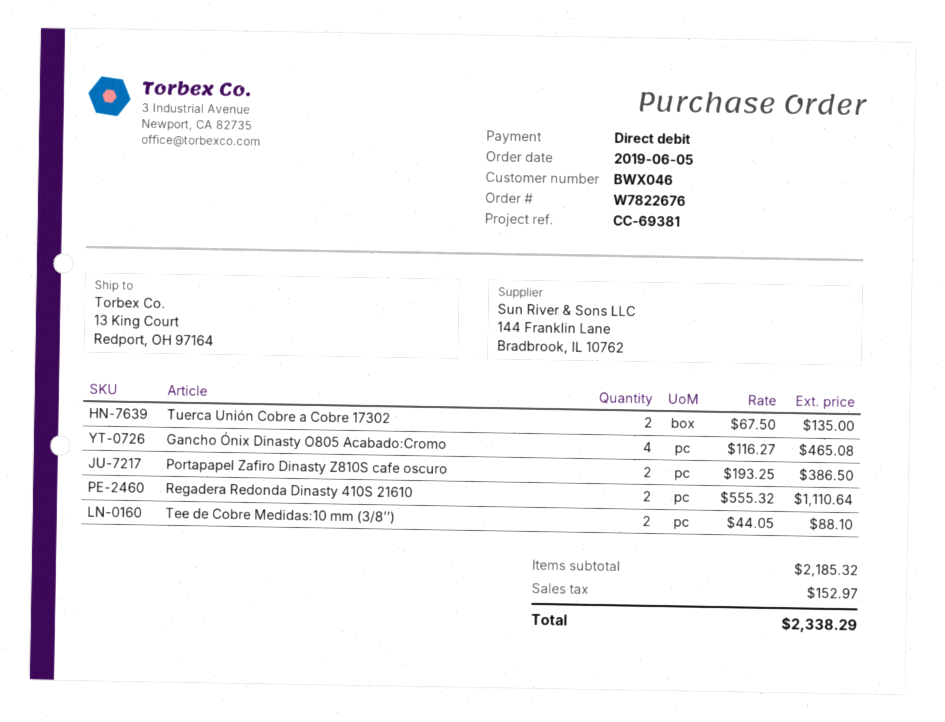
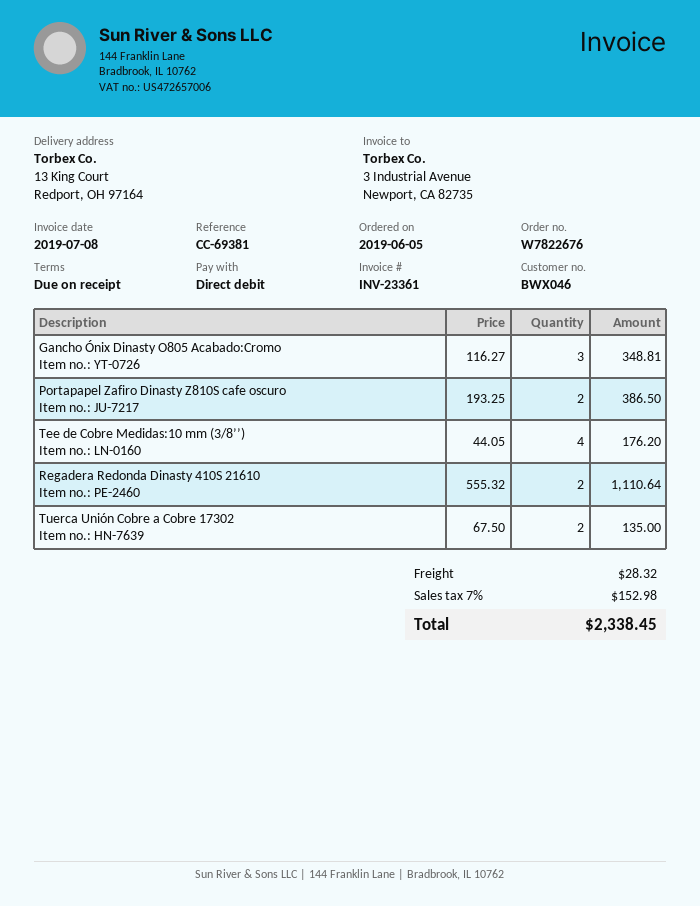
Gancho Ónix Dinasty O805 Acabado:Cromo: 4 x 116.27 = 465.08 -> 3 x 116.27 = 348.81
Tee de Cobre Medidas:10 mm (3/8’’): 2 x 44.05 = 88.10 -> 4 x 44.05 = 176.20
shipping: none -> 28.32
tax: 152.97 -> 152.98
total: 2338.29 -> 2338.45

